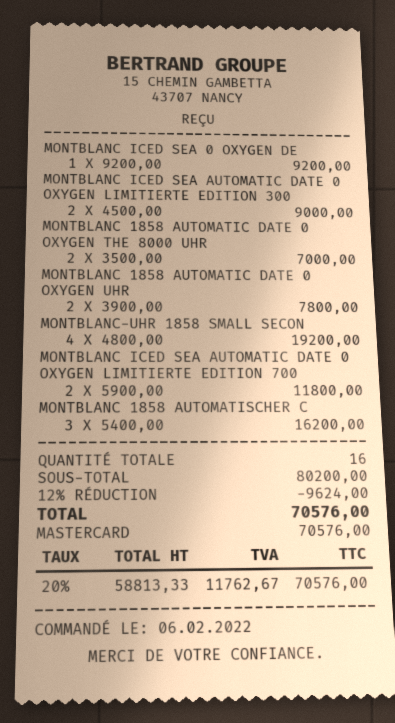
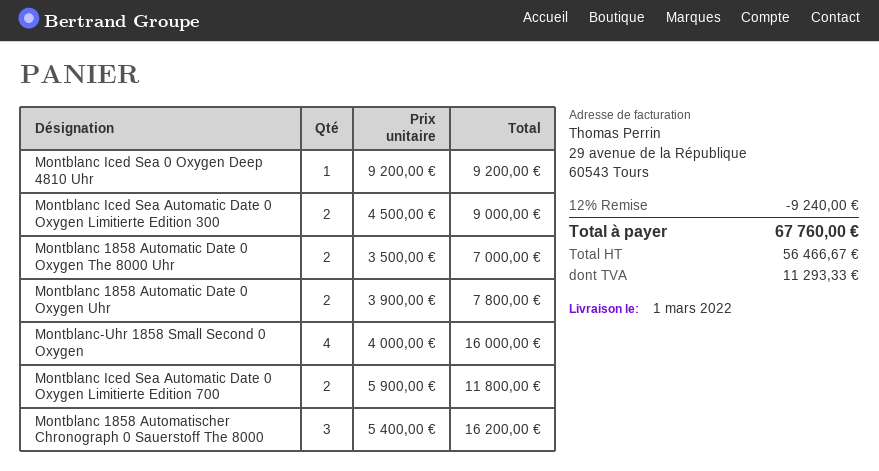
MONTBLANC-UHR 1858 SMALL SECON: 4 x 4800.00 = 19200.00 -> 4 x 4000.00 = 16000.00
discount: 12% = 9624.00 -> 12% = 9240.00
net: 58813.33 -> 56466.67
tax: 11762.67 -> 11293.33
total: 70576.00 -> 67760.00

